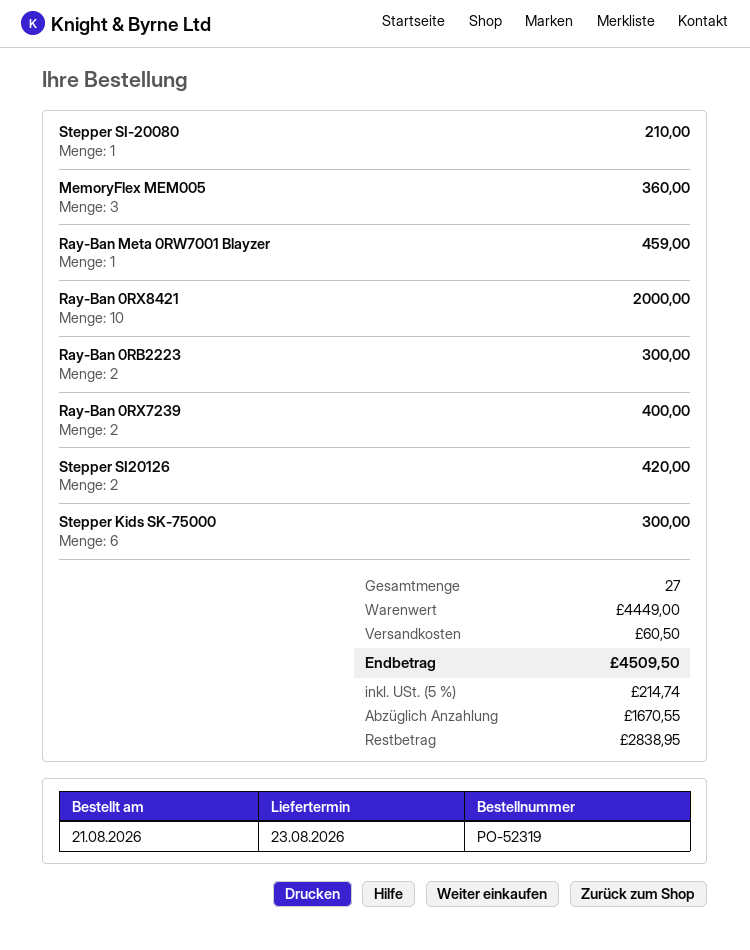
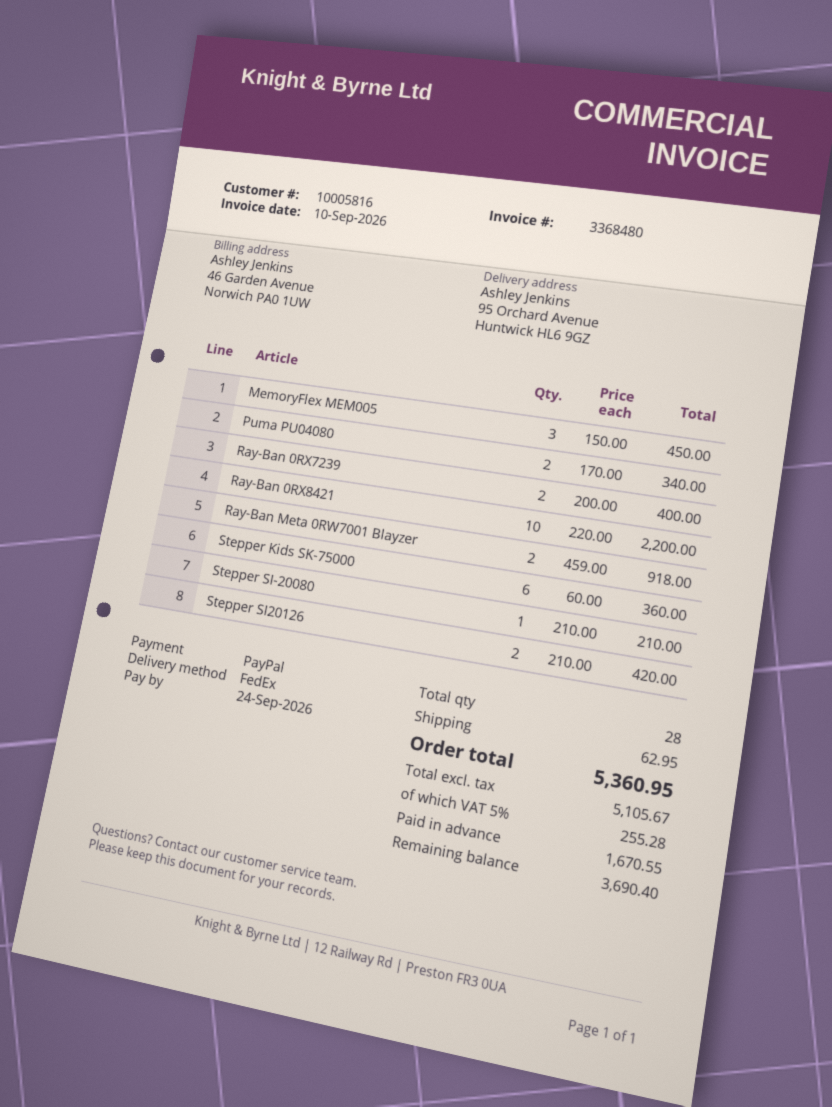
MemoryFlex MEM005: 3 for 360.00 -> 3 for 450.00
Ray-Ban Meta 0RW7001 Blayzer: 1 for 459.00 -> 2 for 918.00
Ray-Ban 0RX8421: 10 for 2000.00 -> 10 for 2200.00
Ray-Ban 0RB2223: 2 for 300.00 -> none
Stepper Kids SK-75000: 6 for 300.00 -> 6 for 360.00
Puma PU04080: none -> 2 for 340.00
total quantity: 27 -> 28
shipping: 60.50 -> 62.95
tax: 5% = 214.74 -> 5% = 255.28
total: 4509.50 -> 5360.95
balance: 2838.95 -> 3690.40

